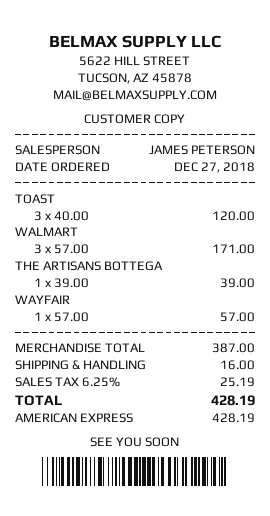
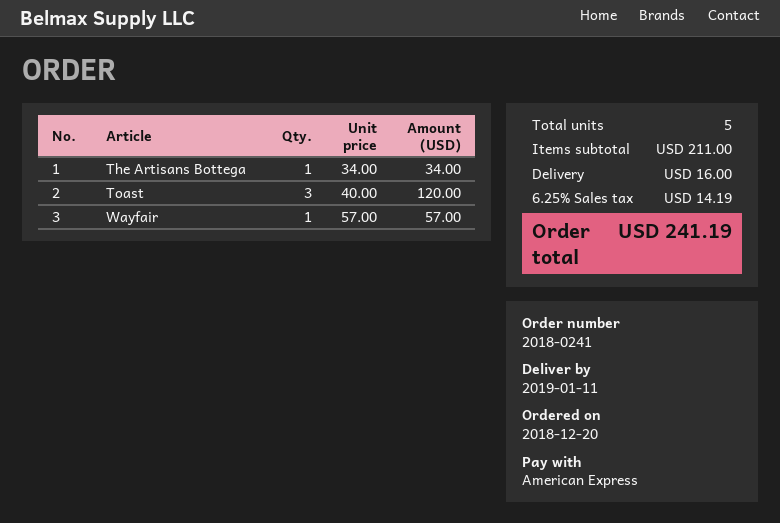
order date: 2018-12-27 -> 2018-12-20
WALMART: 3 x 57.00 = 171.00 -> none
THE ARTISANS BOTTEGA: 1 x 39.00 = 39.00 -> 1 x 34.00 = 34.00
subtotal: 387.00 -> 211.00
tax: 6.25% = 25.19 -> 6.25% = 14.19
total: 428.19 -> 241.19

